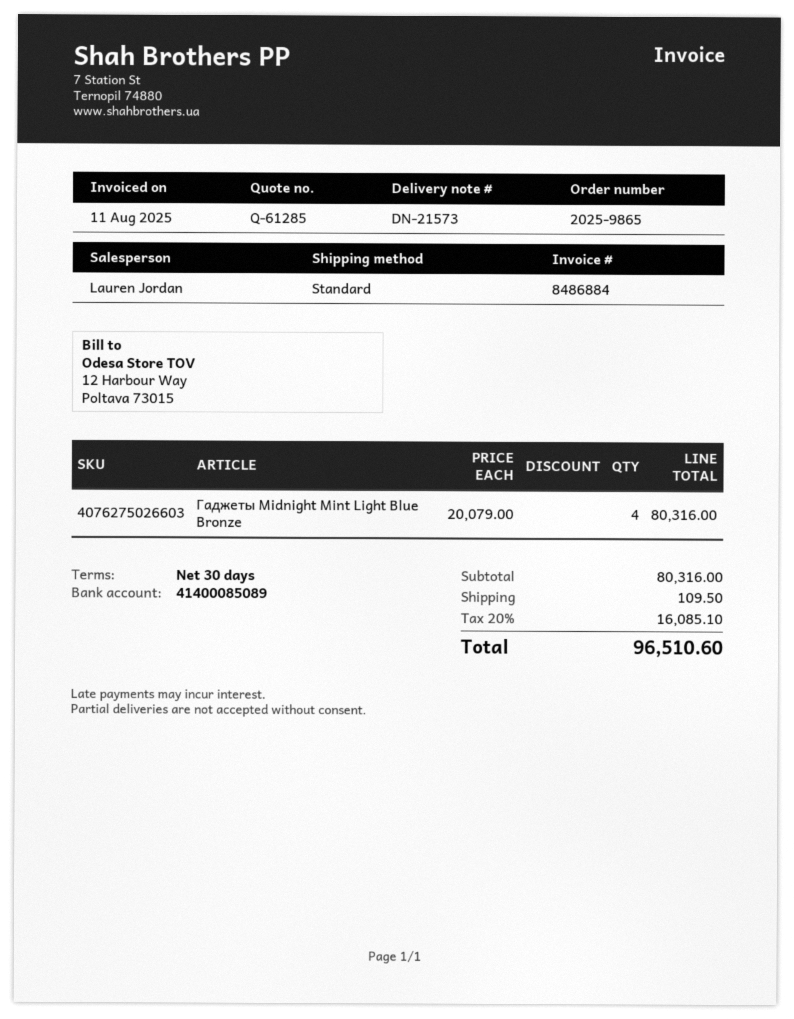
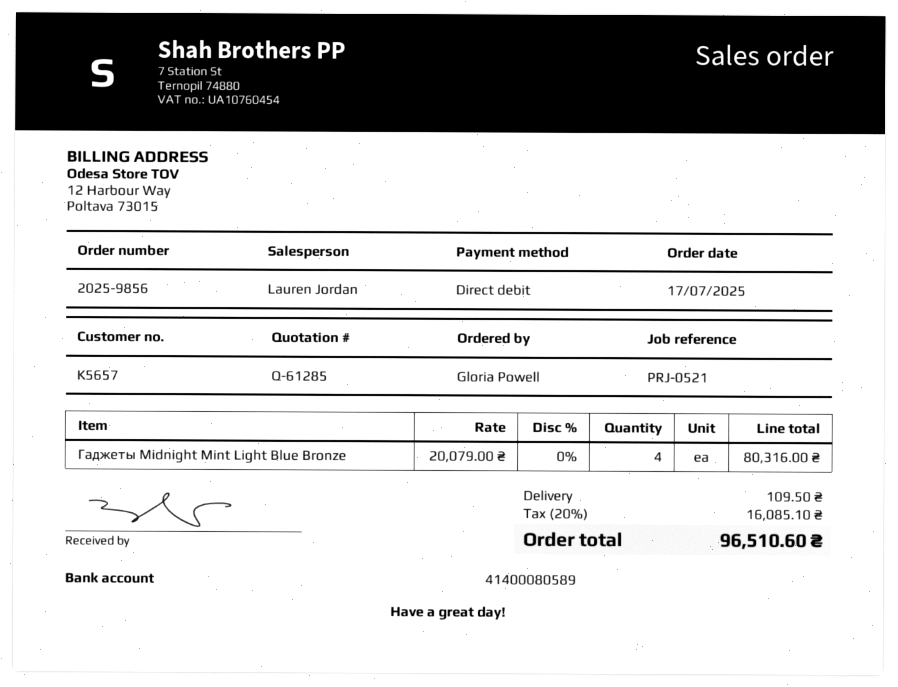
order number: 2025-9865 -> 2025-9856
bank account: 41400085089 -> 41400080589

